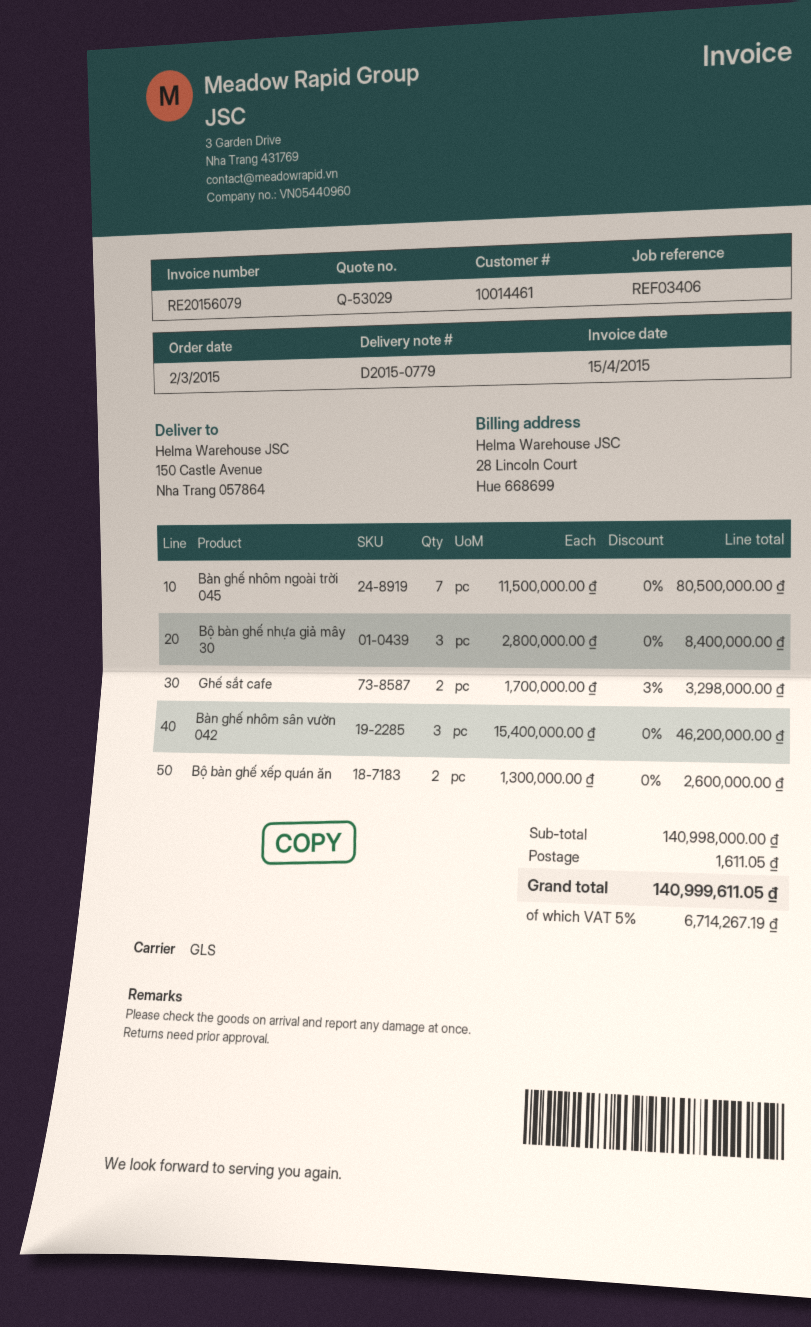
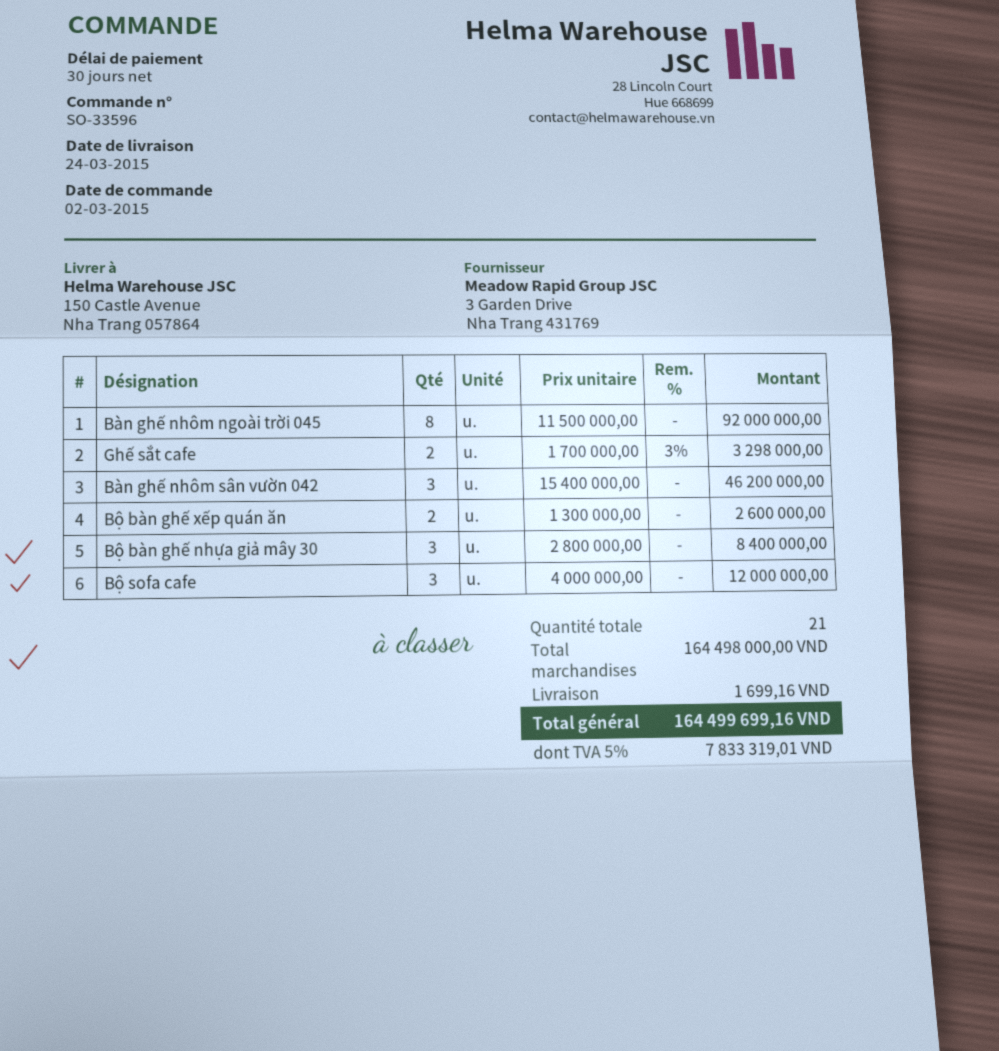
Bàn ghế nhôm ngoài trời 045: 7 x 11500000.00 = 80500000.00 -> 8 x 11500000.00 = 92000000.00
Bộ sofa cafe: none -> 3 x 4000000.00 = 12000000.00
subtotal: 140998000.00 -> 164498000.00
shipping: 1611.05 -> 1699.16
tax: 5% = 6714267.19 -> 5% = 7833319.01
total: 140999611.05 -> 164499699.16

